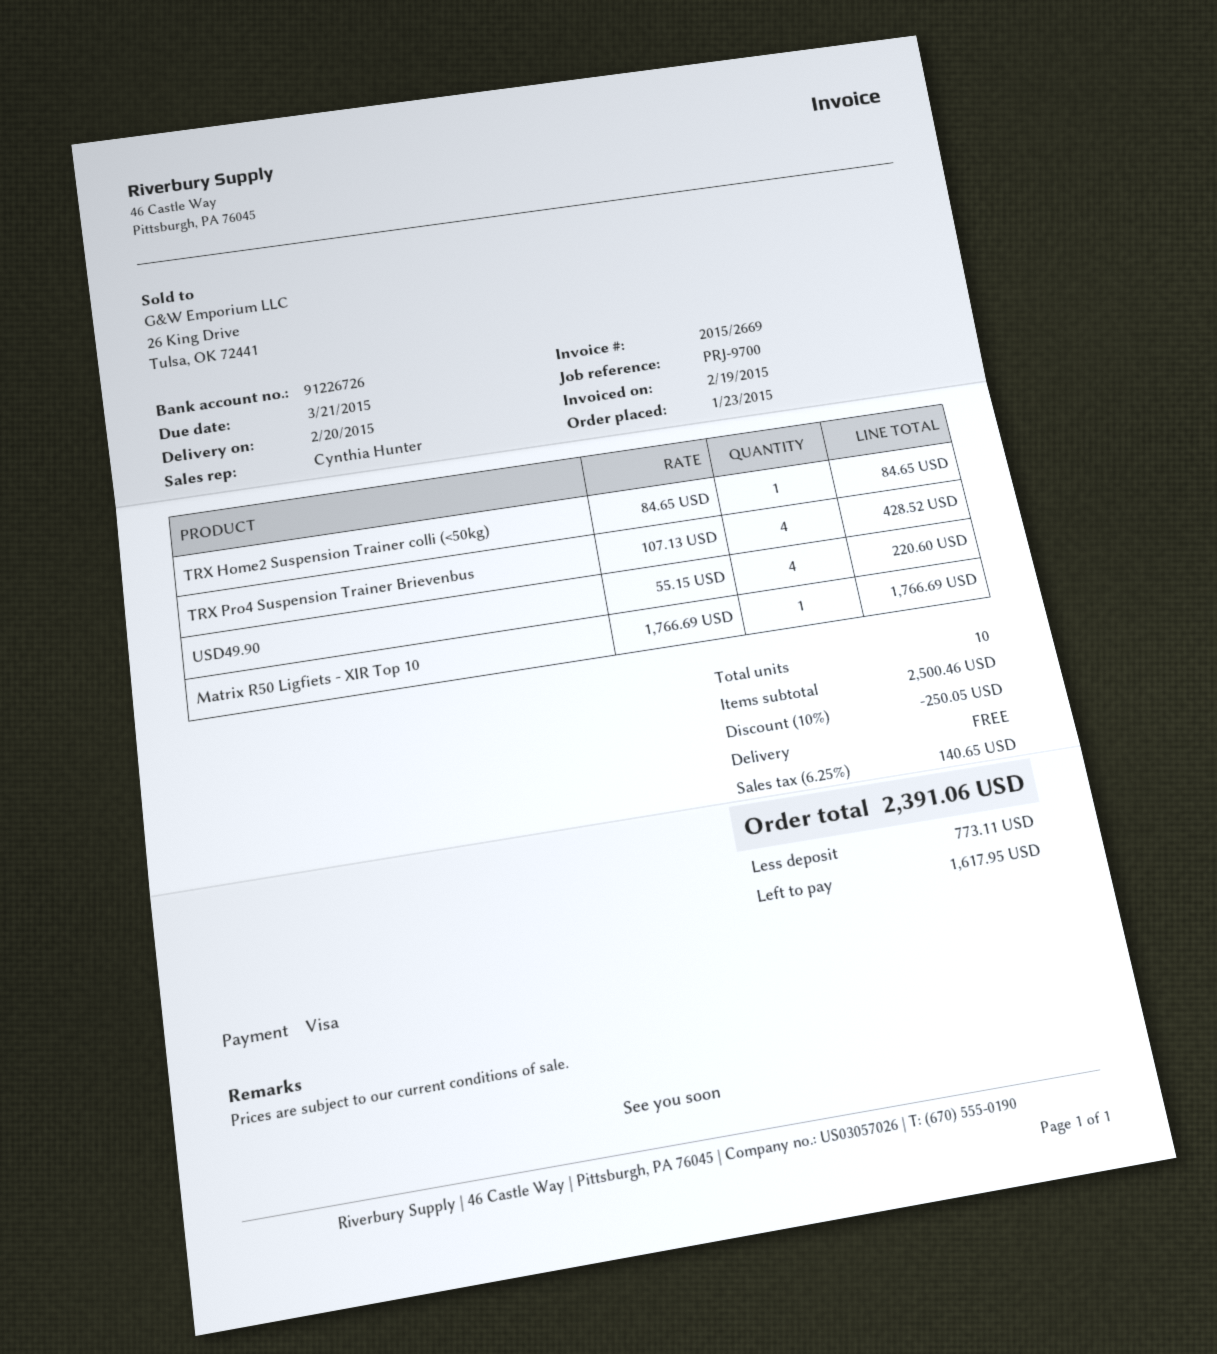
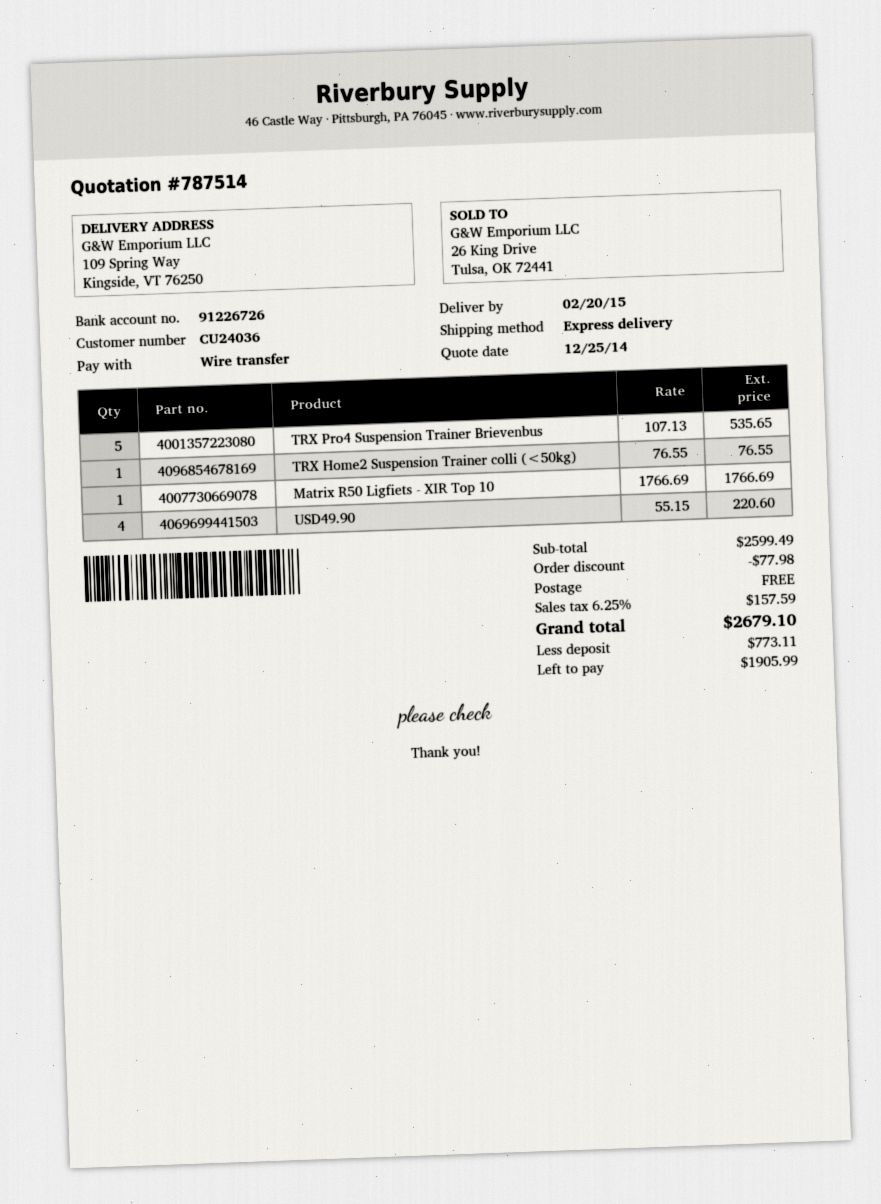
payment method: Visa -> bank transfer
TRX Home2 Suspension Trainer colli (<50kg): 1 x 84.65 = 84.65 -> 1 x 76.55 = 76.55
TRX Pro4 Suspension Trainer Brievenbus: 4 x 107.13 = 428.52 -> 5 x 107.13 = 535.65
subtotal: 2500.46 -> 2599.49
discount: 250.05 -> 77.98
tax: 6.25% = 140.65 -> 6.25% = 157.59
total: 2391.06 -> 2679.10
balance: 1617.95 -> 1905.99

